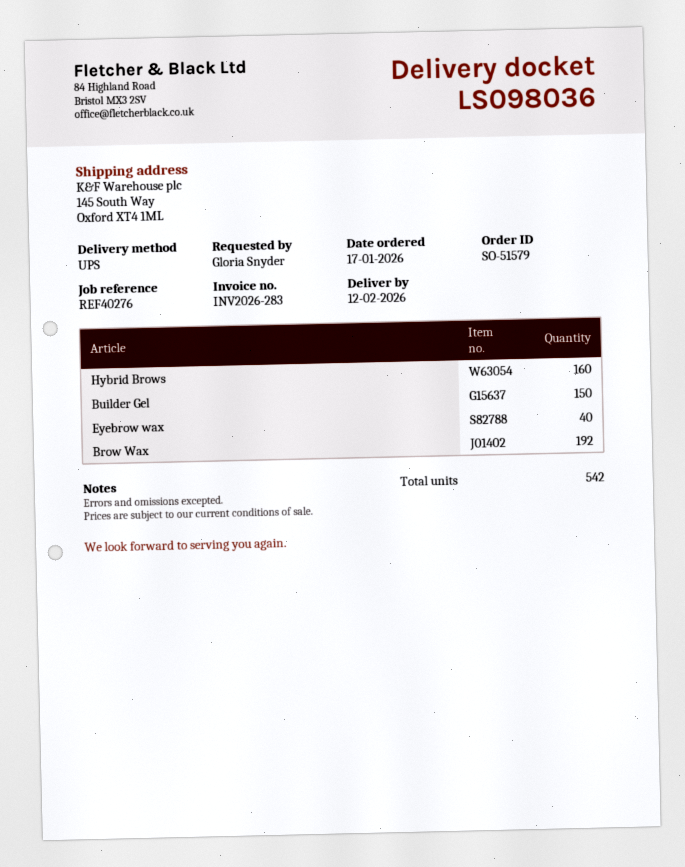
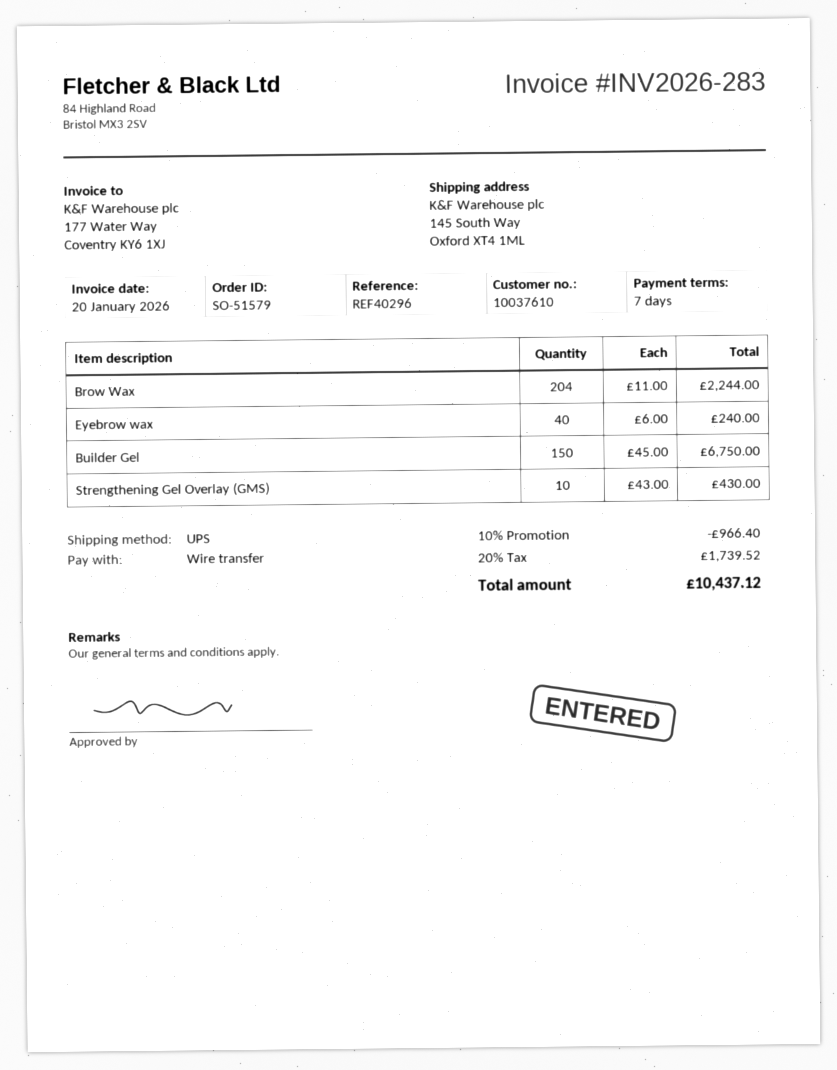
reference: REF40276 -> REF40296
Hybrid Brows: 160 -> none
Brow Wax: 192 -> 204
Strengthening Gel Overlay (GMS): none -> 10

